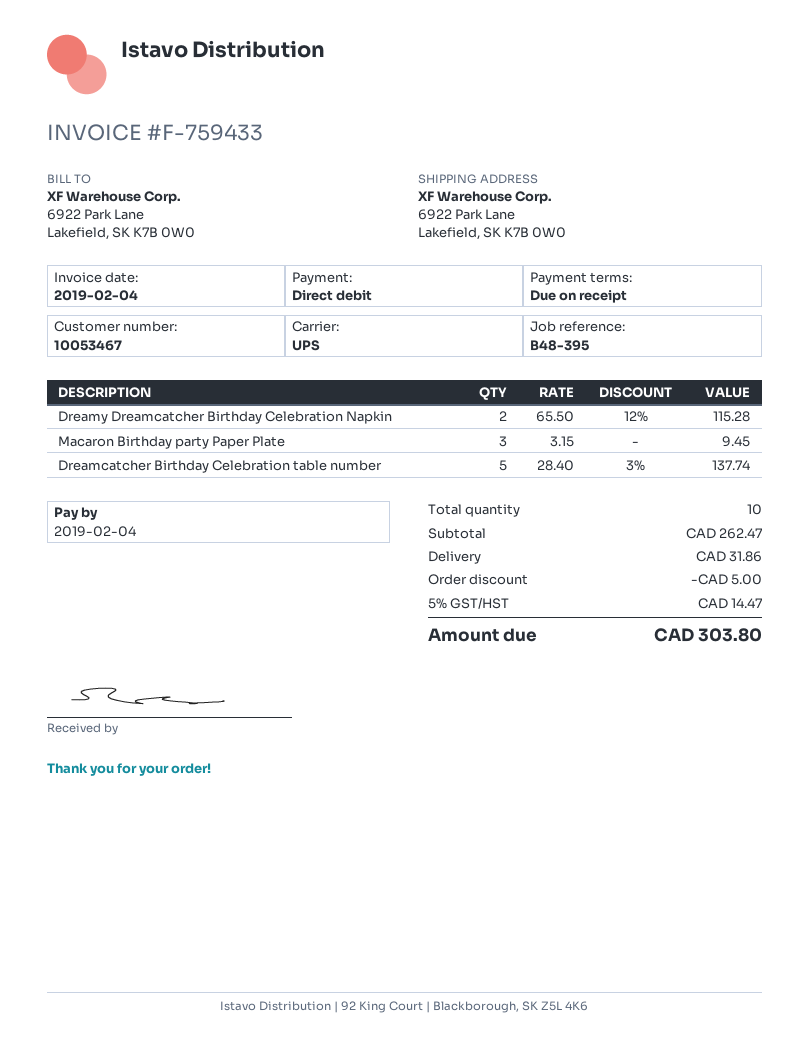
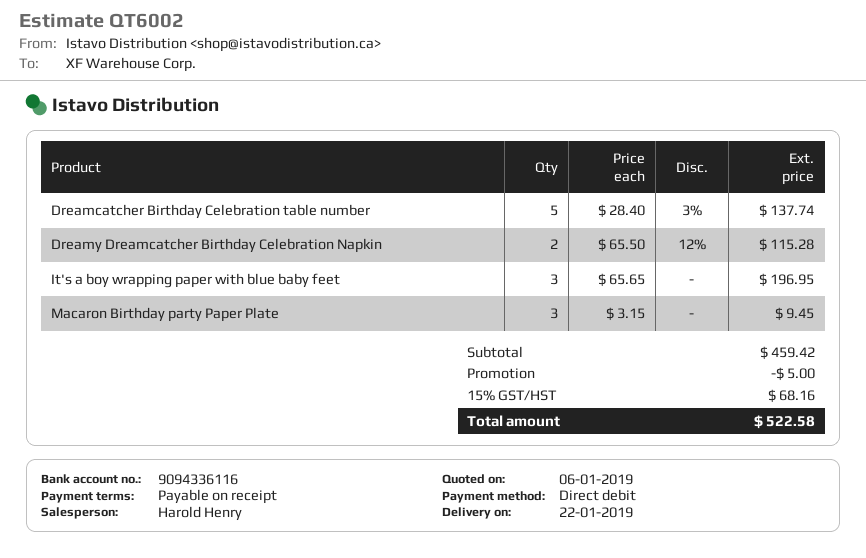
It's a boy wrapping paper with blue baby feet: none -> 3 x 65.65 = 196.95
subtotal: 262.47 -> 459.42
shipping: 31.86 -> none
tax: 5% = 14.47 -> 15% = 68.16
total: 303.80 -> 522.58

